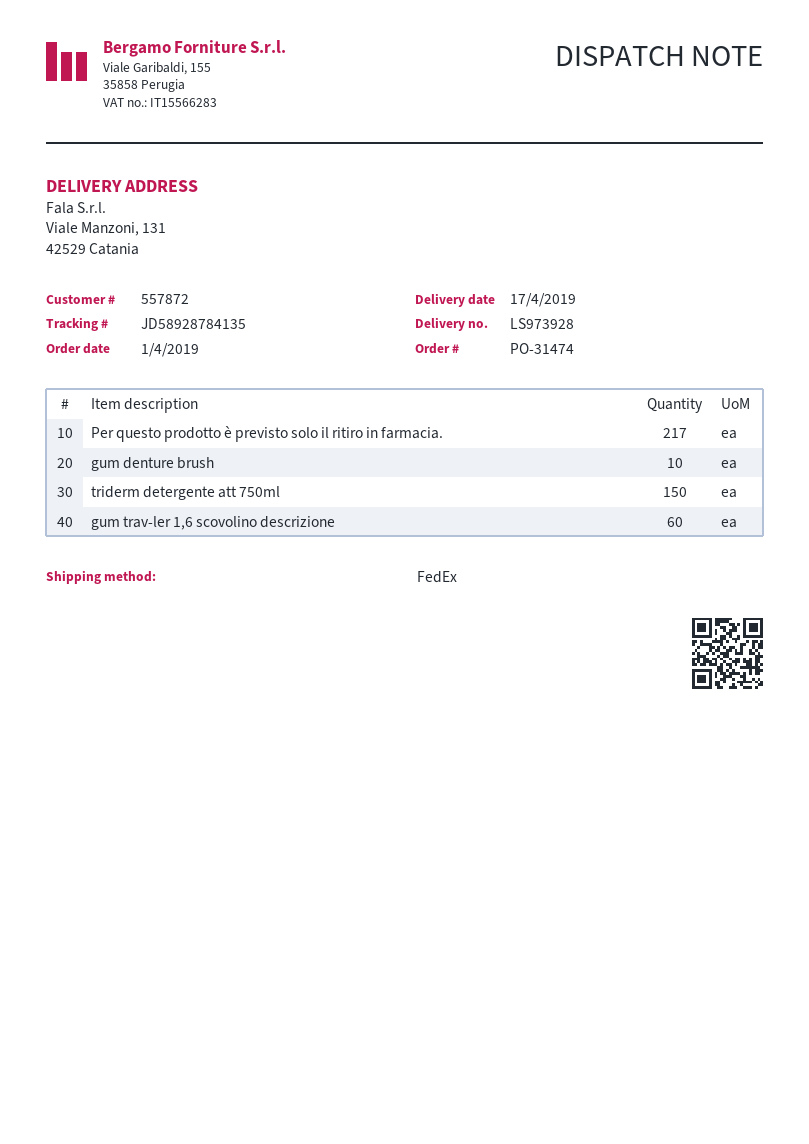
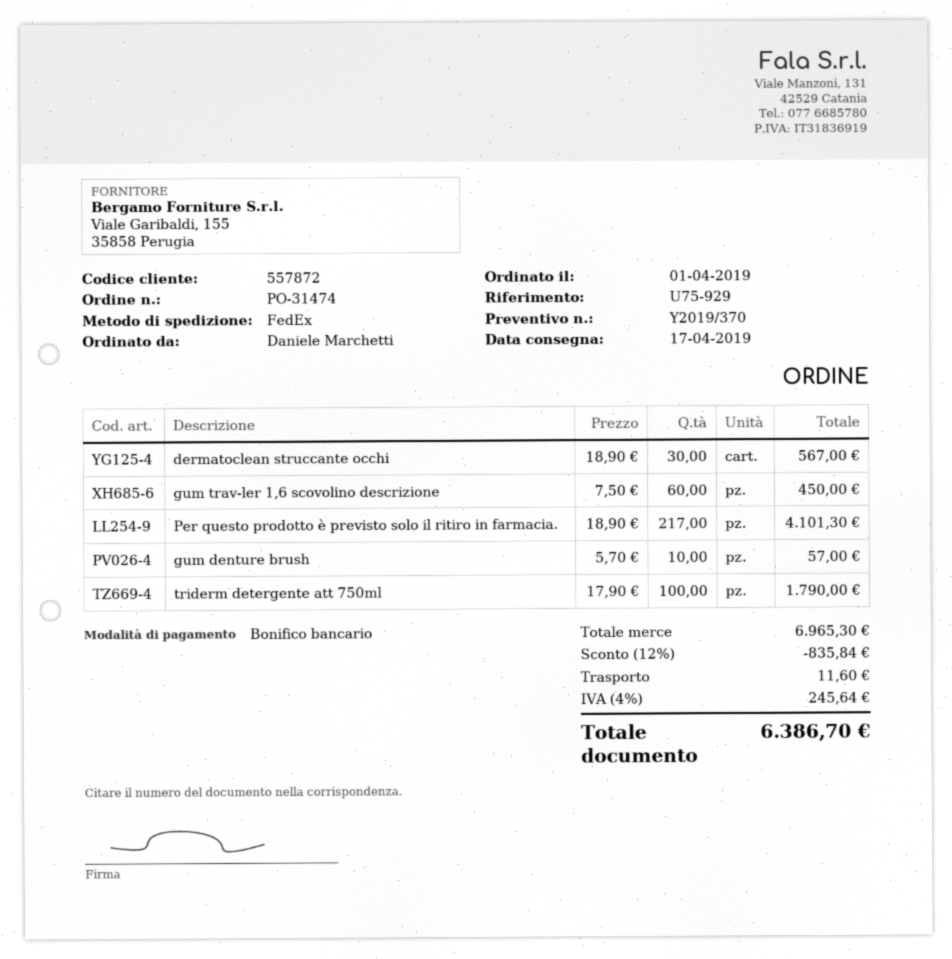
triderm detergente att 750ml: 150 -> 100
dermatoclean struccante occhi: none -> 30

